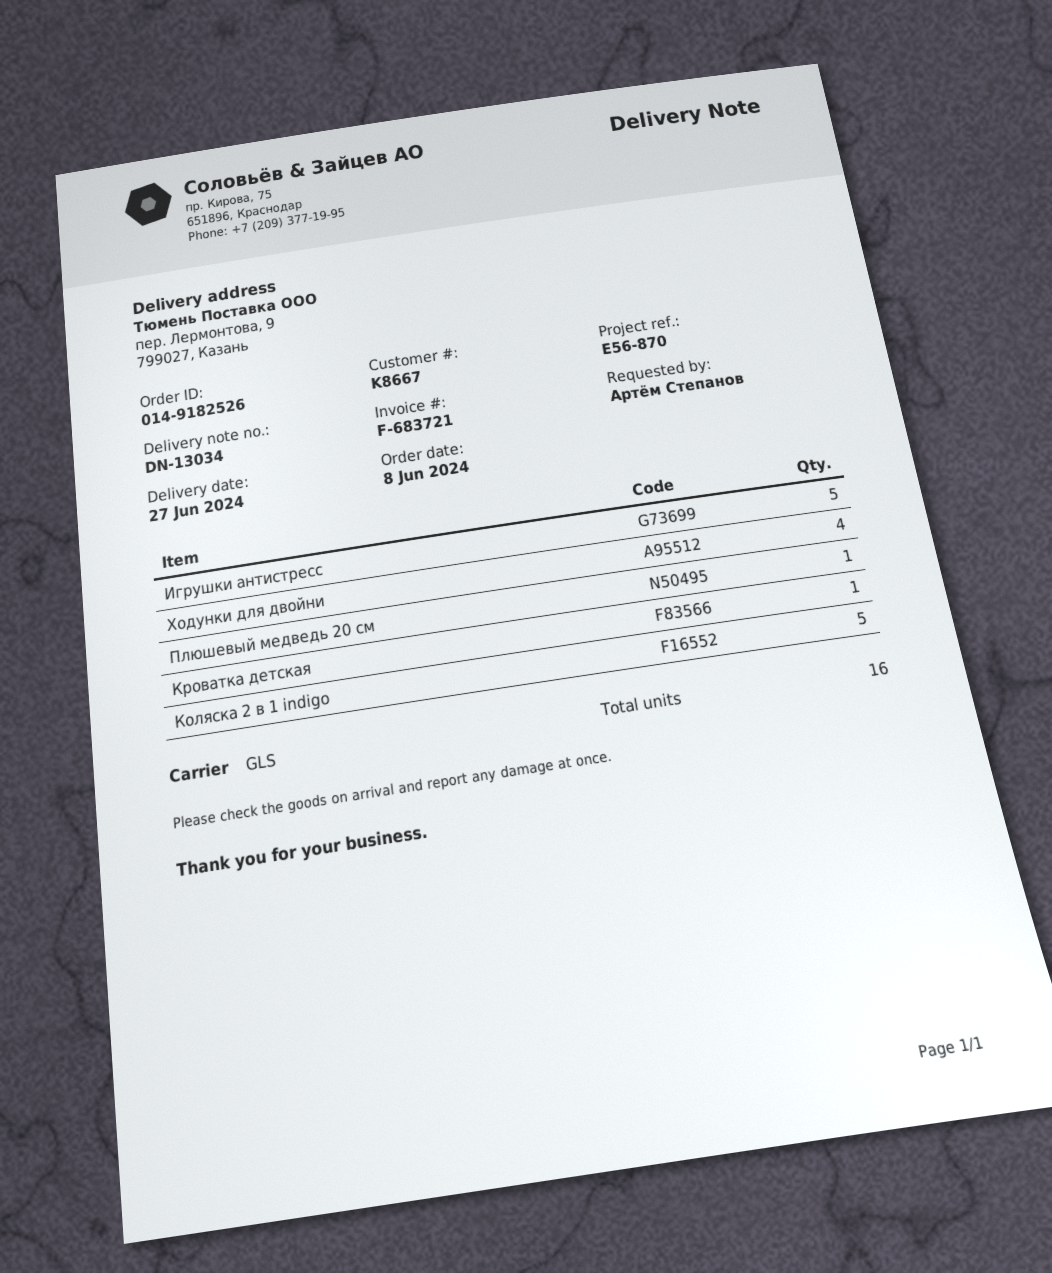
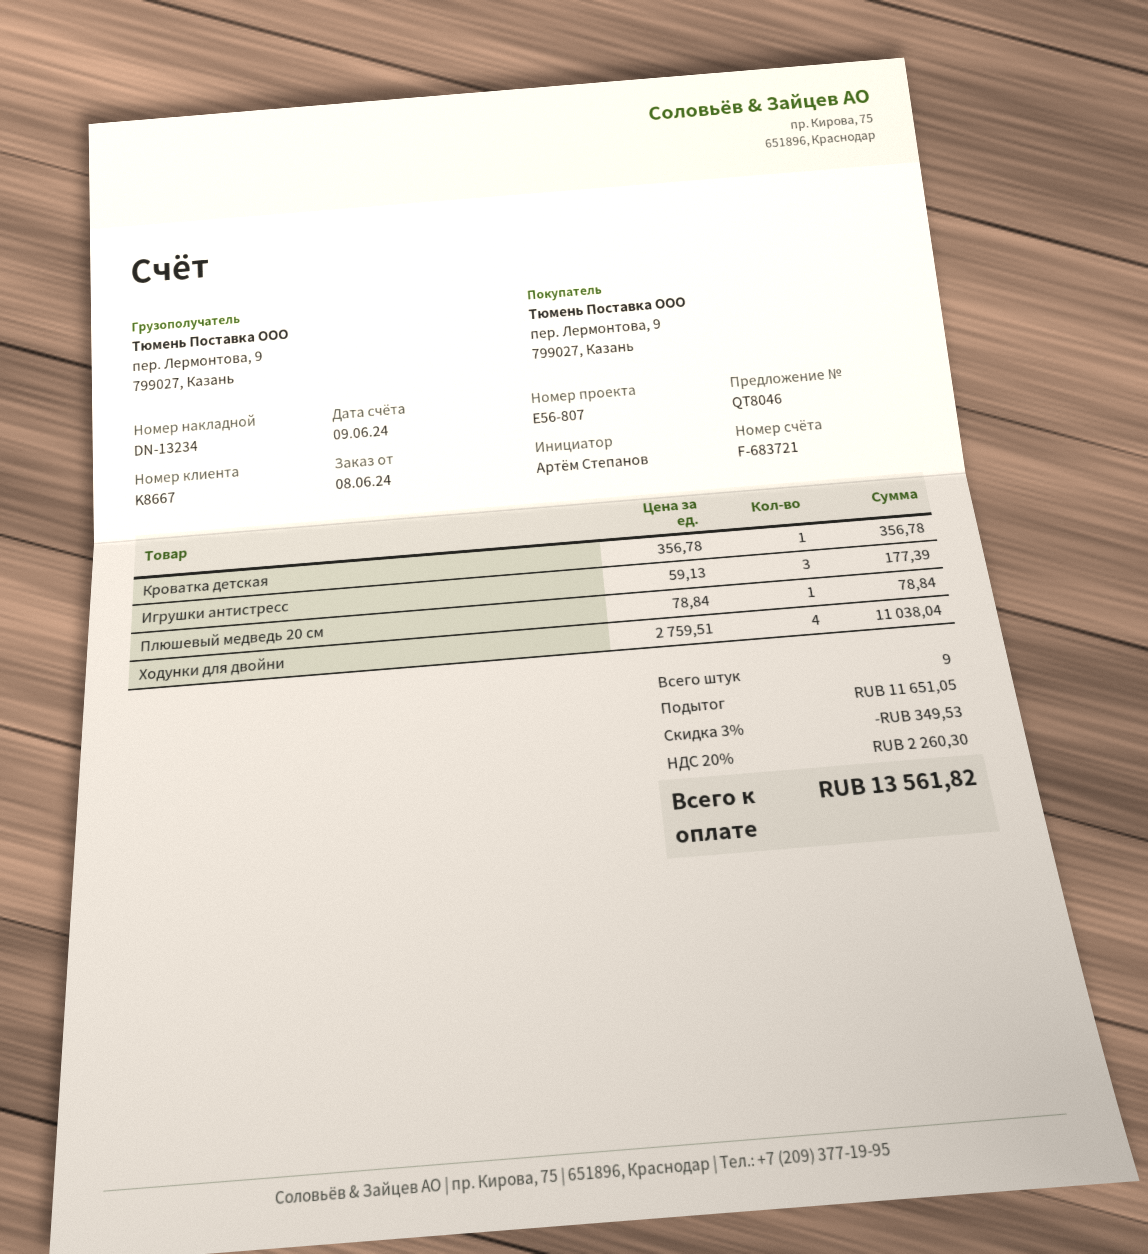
delivery note number: DN-13034 -> DN-13234
reference: E56-870 -> E56-807
Игрушки антистресс: 5 -> 3
Коляска 2 в 1 indigo: 5 -> none
total quantity: 16 -> 9

